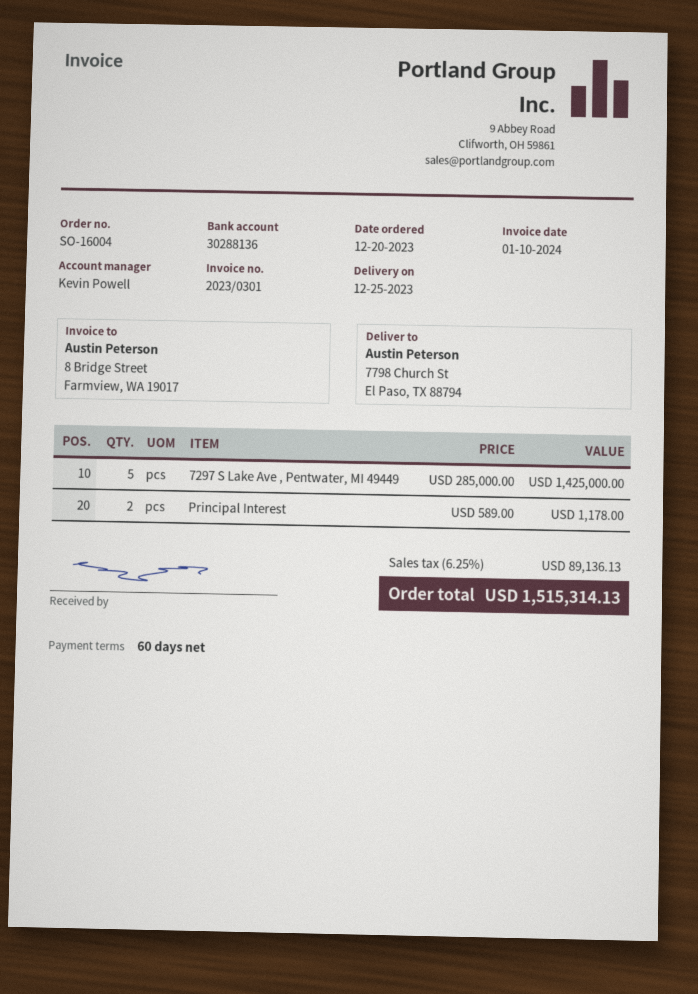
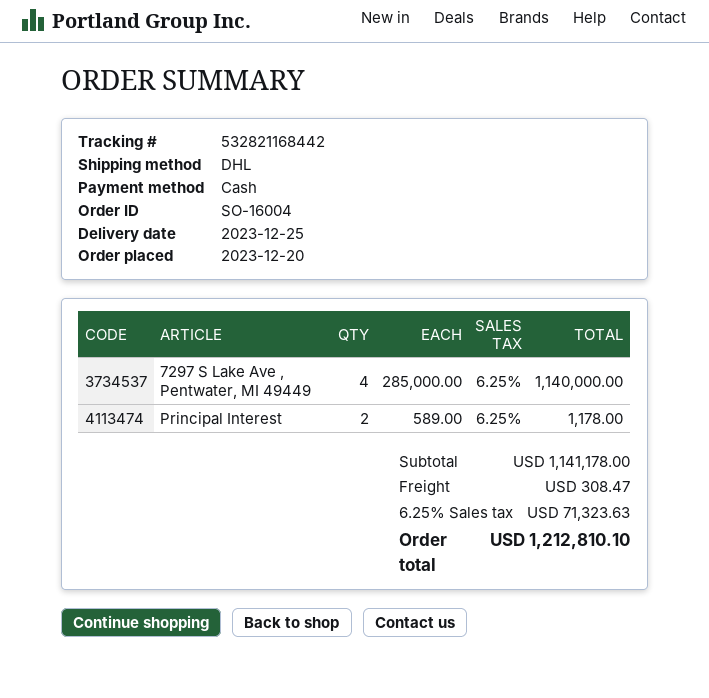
7297 S Lake Ave , Pentwater, MI 49449: 5 x 285000.00 = 1425000.00 -> 4 x 285000.00 = 1140000.00
shipping: none -> 308.47
tax: 6.25% = 89136.13 -> 6.25% = 71323.63
total: 1515314.13 -> 1212810.10

